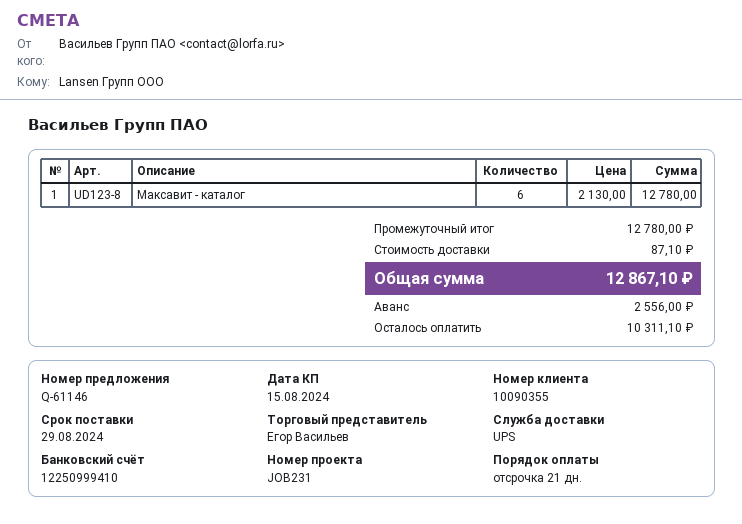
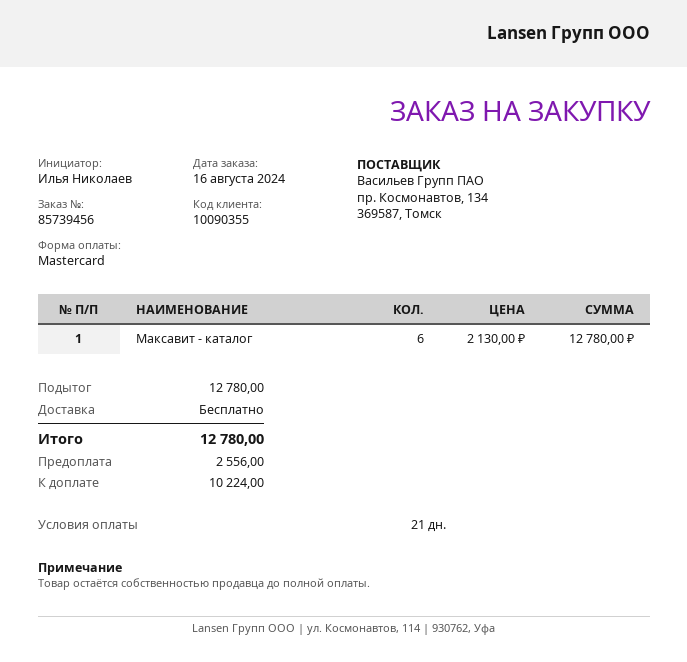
shipping: 87.10 -> 0.00
total: 12867.10 -> 12780.00
balance: 10311.10 -> 10224.00

